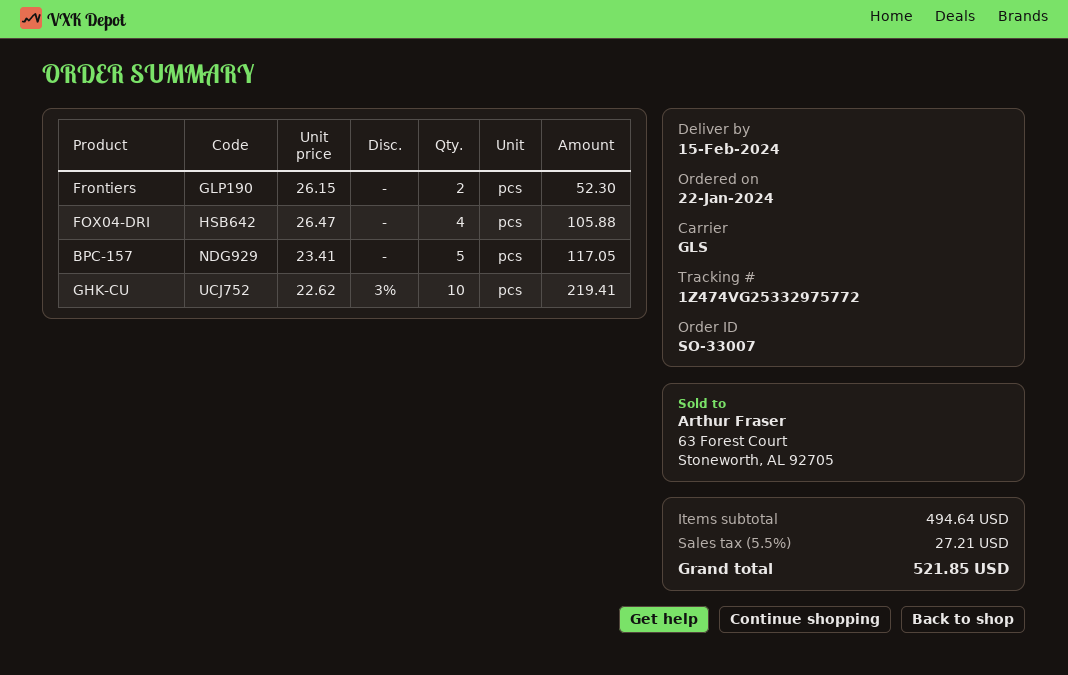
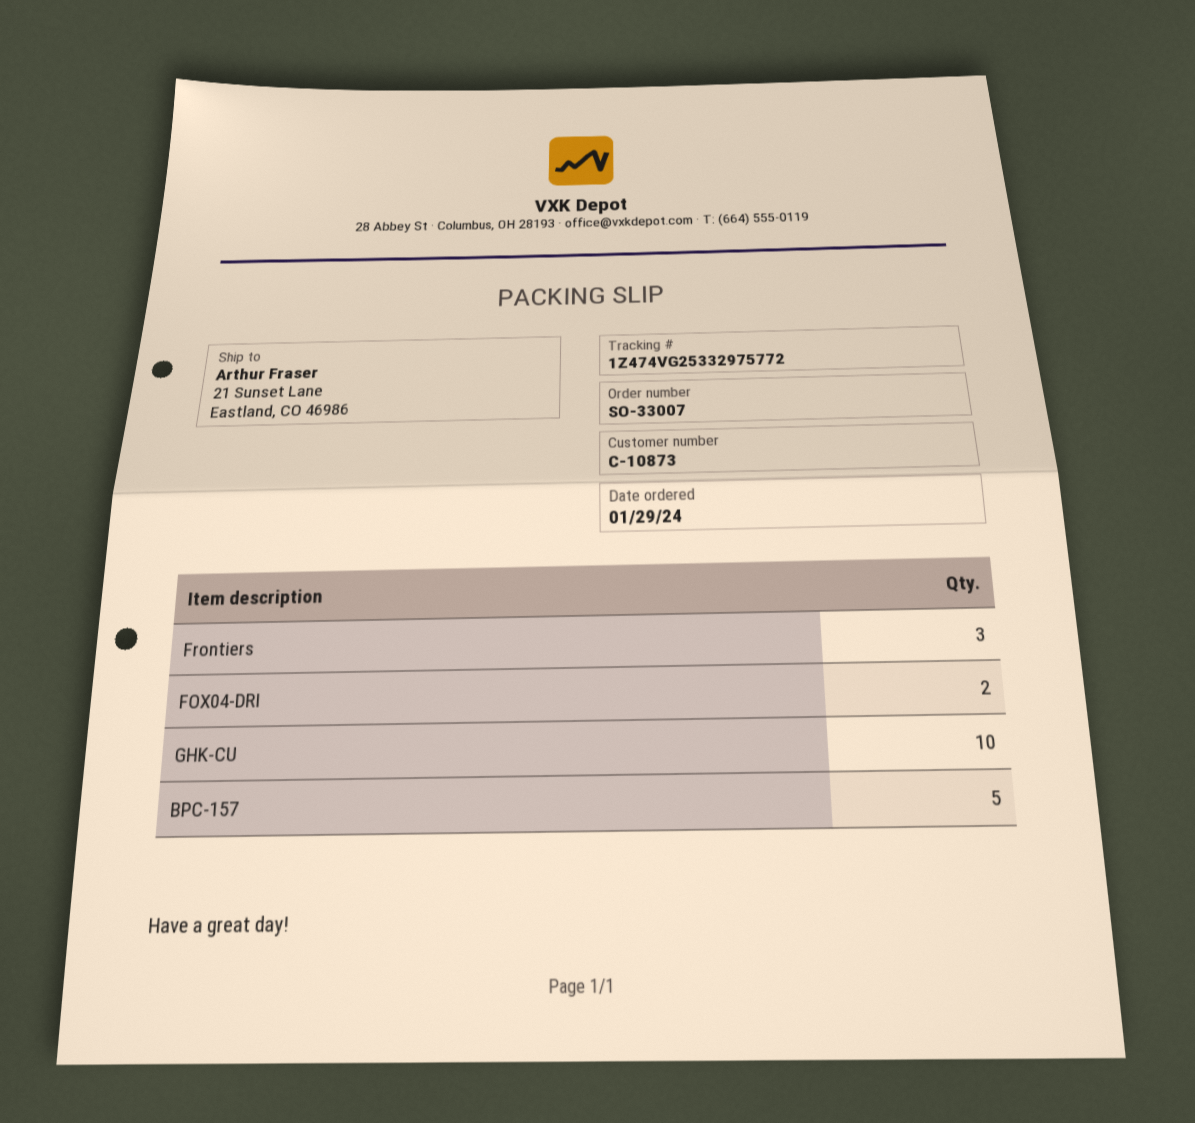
order date: 2024-01-22 -> 2024-01-29
Frontiers: 2 -> 3
FOX04-DRI: 4 -> 2

